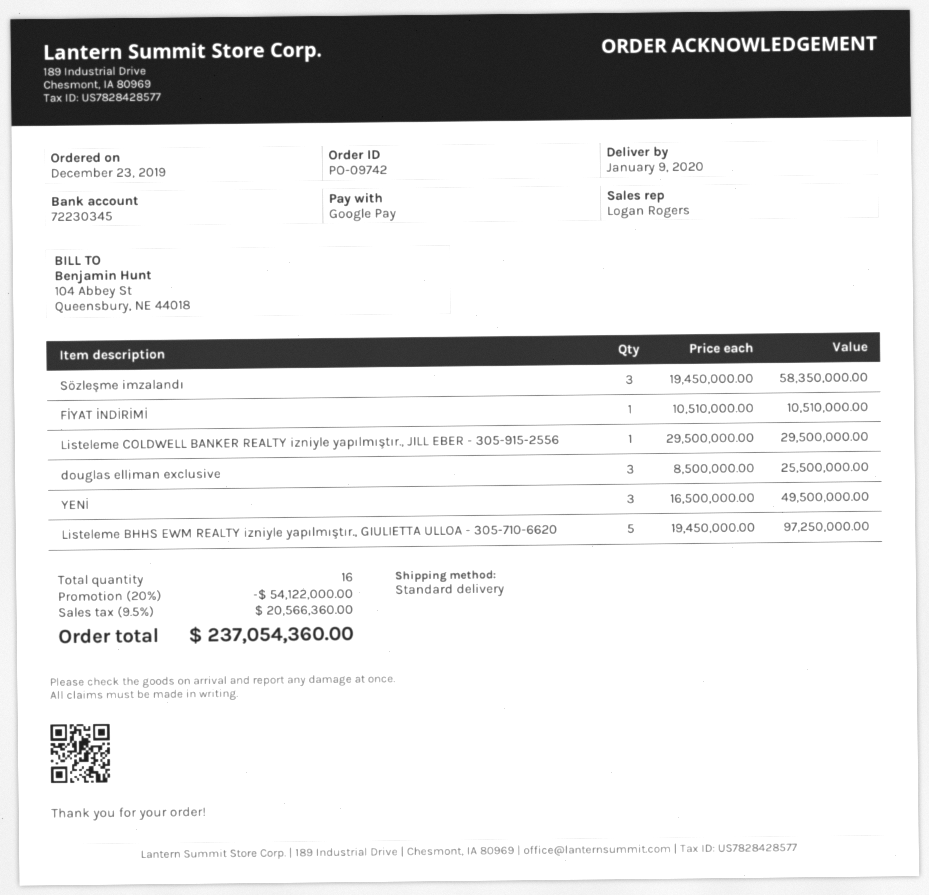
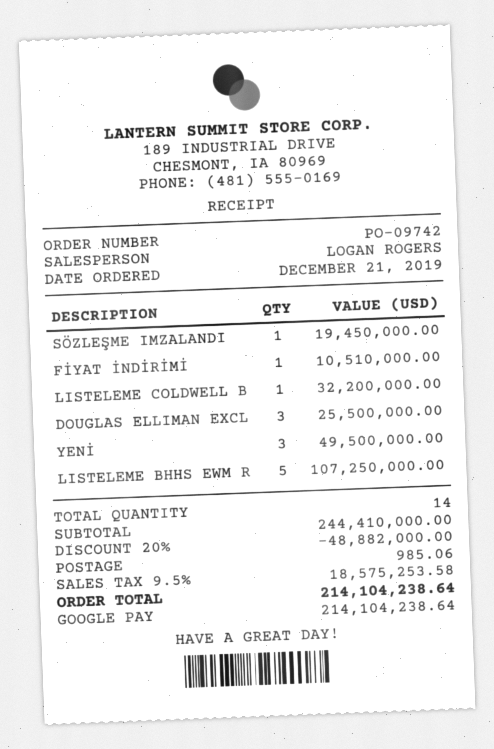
order date: 2019-12-23 -> 2019-12-21
Sözleşme imzalandı: 3 for 58350000.00 -> 1 for 19450000.00
Listeleme COLDWELL BANKER REALTY izniyle yapılmıştır., JILL EBER - 305-915-2556: 1 for 29500000.00 -> 1 for 32200000.00
Listeleme BHHS EWM REALTY izniyle yapılmıştır., GIULIETTA ULLOA - 305-710-6620: 5 for 97250000.00 -> 5 for 107250000.00
total quantity: 16 -> 14
discount: 20% = 54122000.00 -> 20% = 48882000.00
shipping: none -> 985.06
tax: 9.5% = 20566360.00 -> 9.5% = 18575253.58
total: 237054360.00 -> 214104238.64

